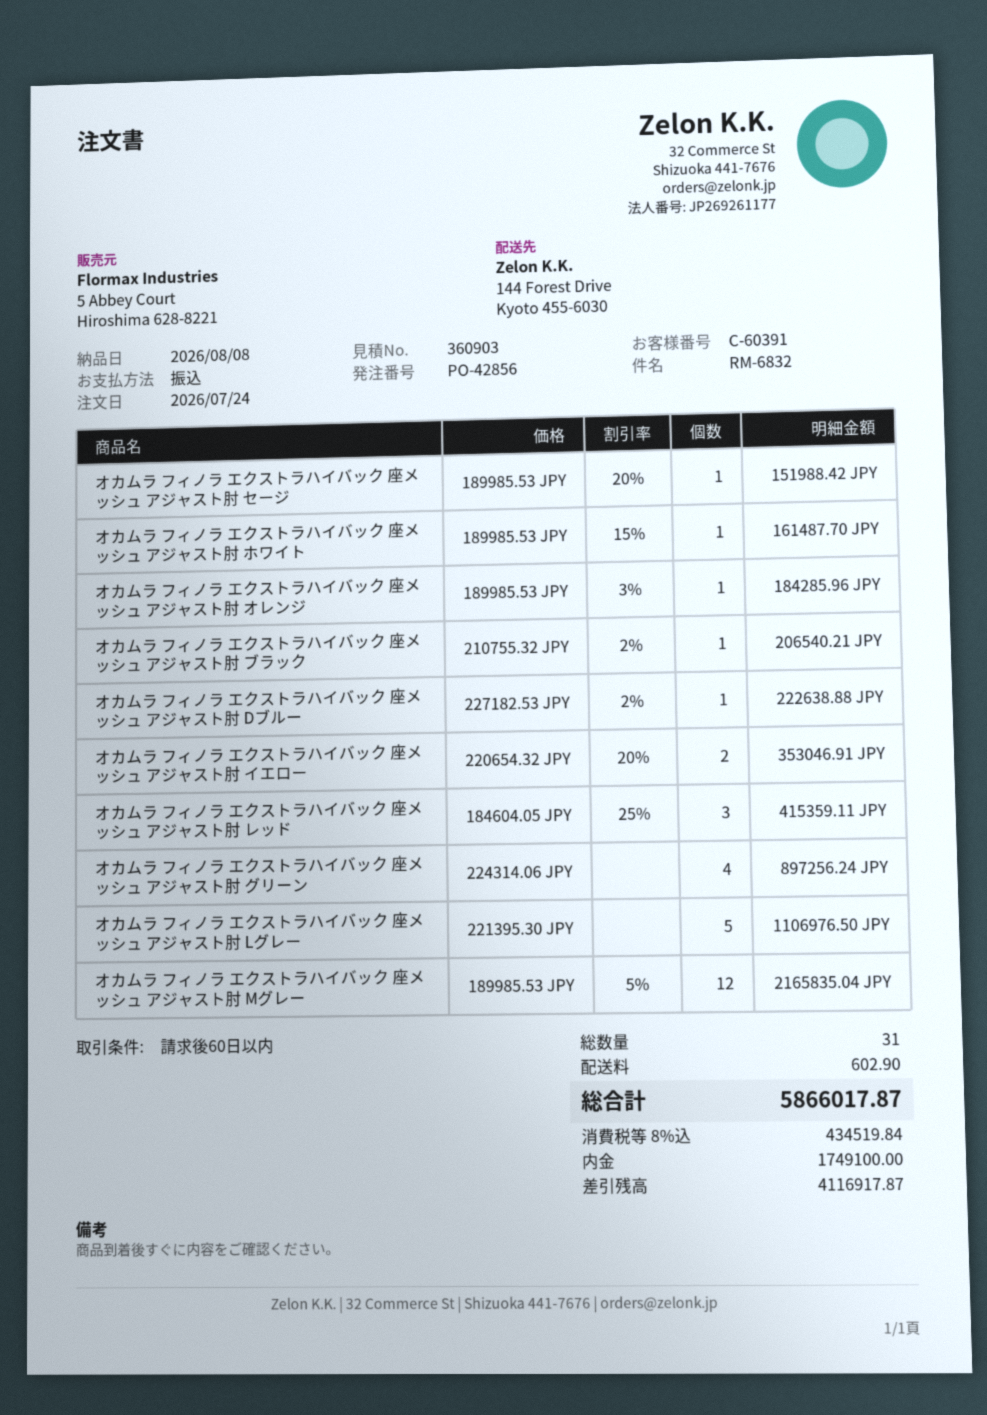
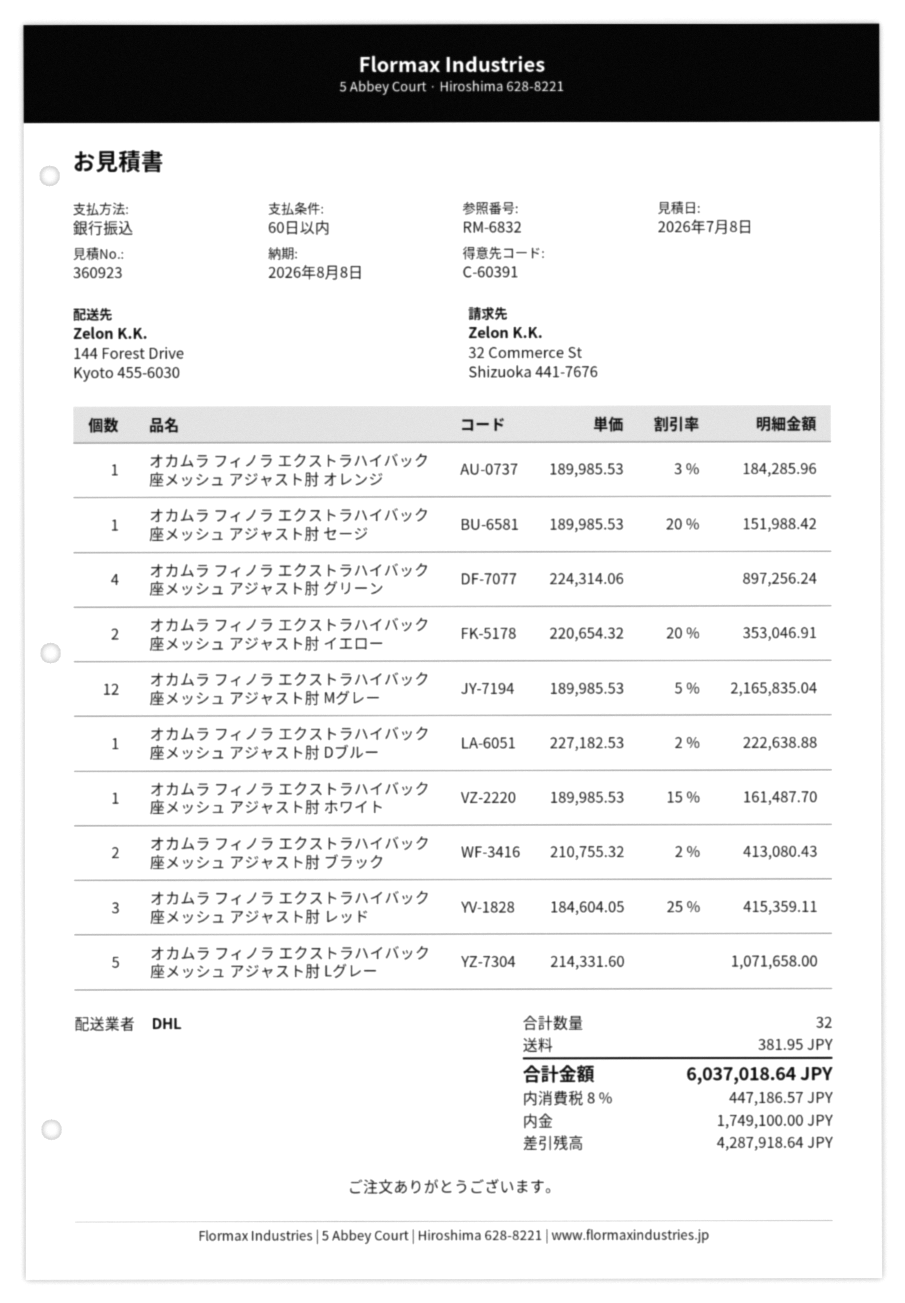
quote number: 360903 -> 360923
オカムラ フィノラ エクストラハイバック 座メッシュ アジャスト肘 ブラック: 1 x 210755.32 - 2% = 206540.21 -> 2 x 210755.32 - 2% = 413080.43
オカムラ フィノラ エクストラハイバック 座メッシュ アジャスト肘 Lグレー: 5 x 221395.30 = 1106976.50 -> 5 x 214331.60 = 1071658.00
total quantity: 31 -> 32
shipping: 602.90 -> 381.95
tax: 8% = 434519.84 -> 8% = 447186.57
total: 5866017.87 -> 6037018.64
balance: 4116917.87 -> 4287918.64

